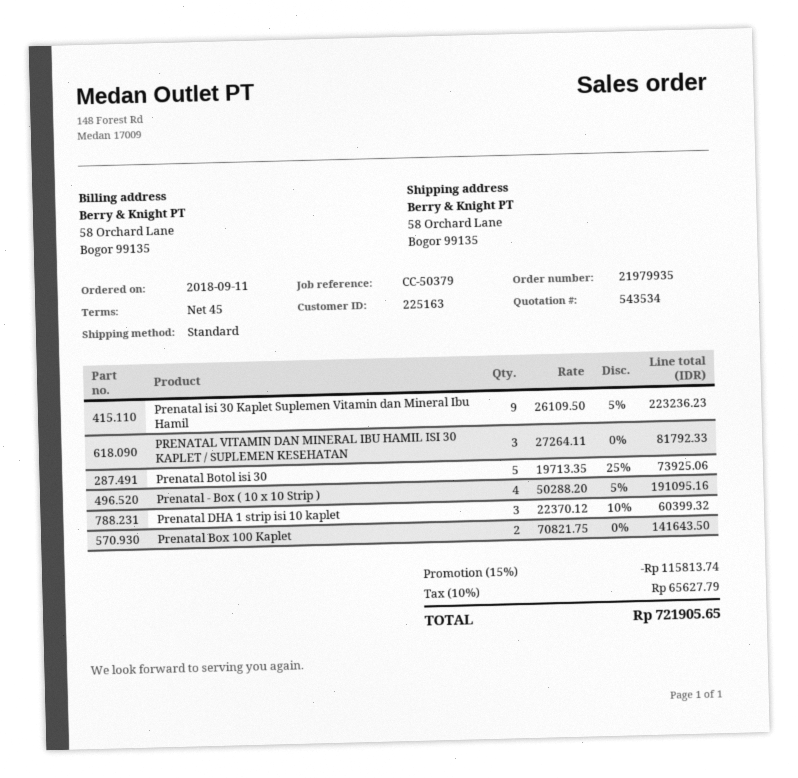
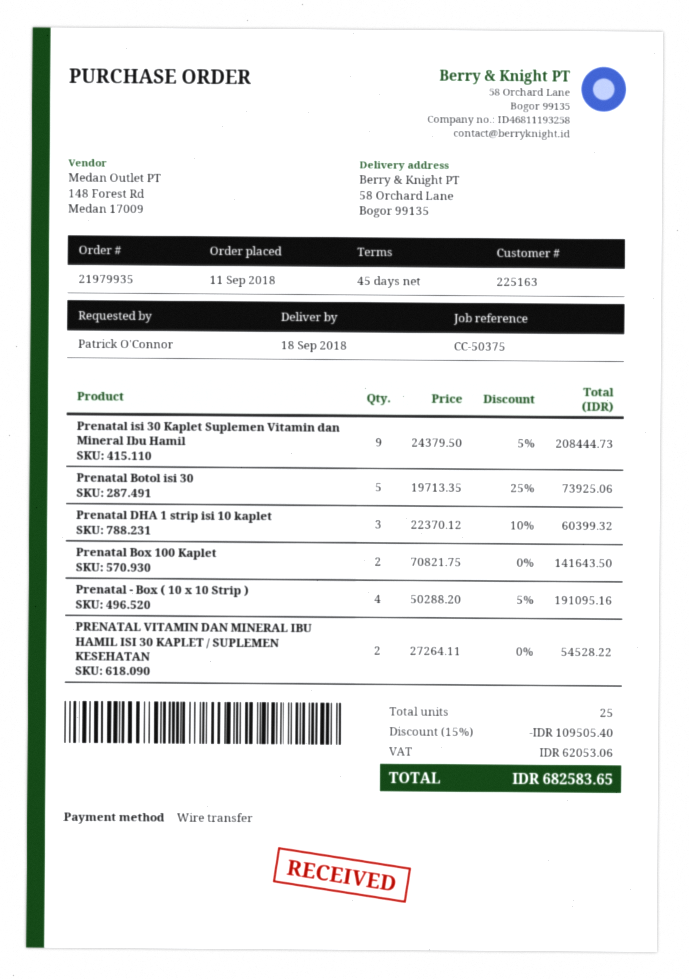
reference: CC-50379 -> CC-50375
Prenatal isi 30 Kaplet Suplemen Vitamin dan Mineral Ibu Hamil: 9 x 26109.50 - 5% = 223236.23 -> 9 x 24379.50 - 5% = 208444.73
PRENATAL VITAMIN DAN MINERAL IBU HAMIL ISI 30 KAPLET / SUPLEMEN KESEHATAN: 3 x 27264.11 = 81792.33 -> 2 x 27264.11 = 54528.22
discount: 15% = 115813.74 -> 15% = 109505.40
tax: 65627.79 -> 62053.06
total: 721905.65 -> 682583.65

